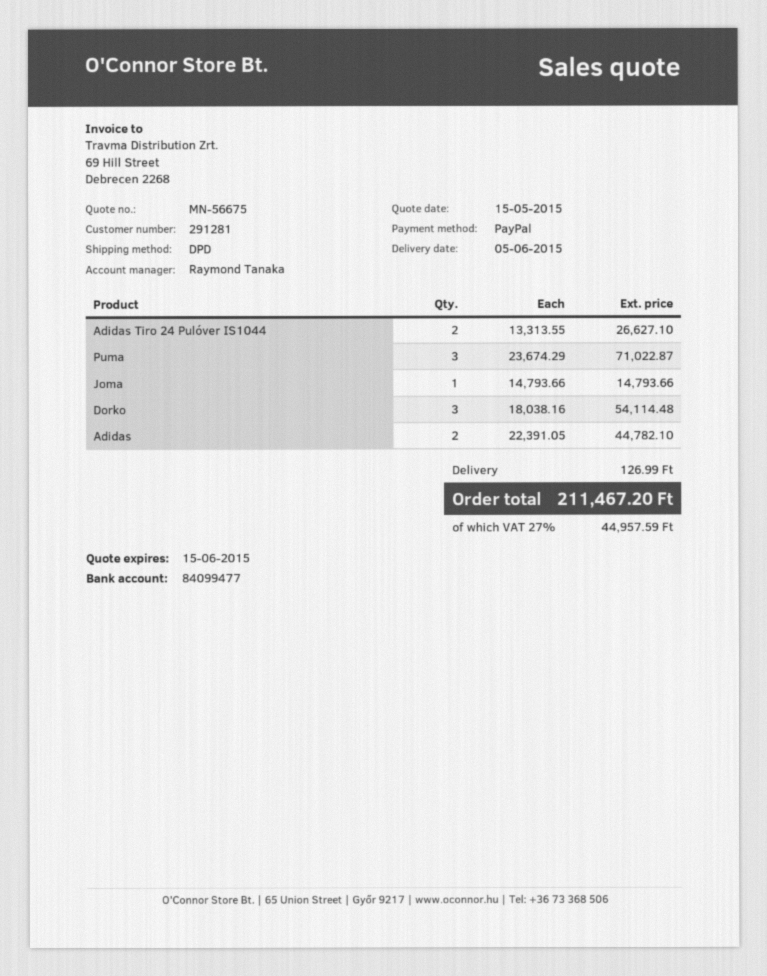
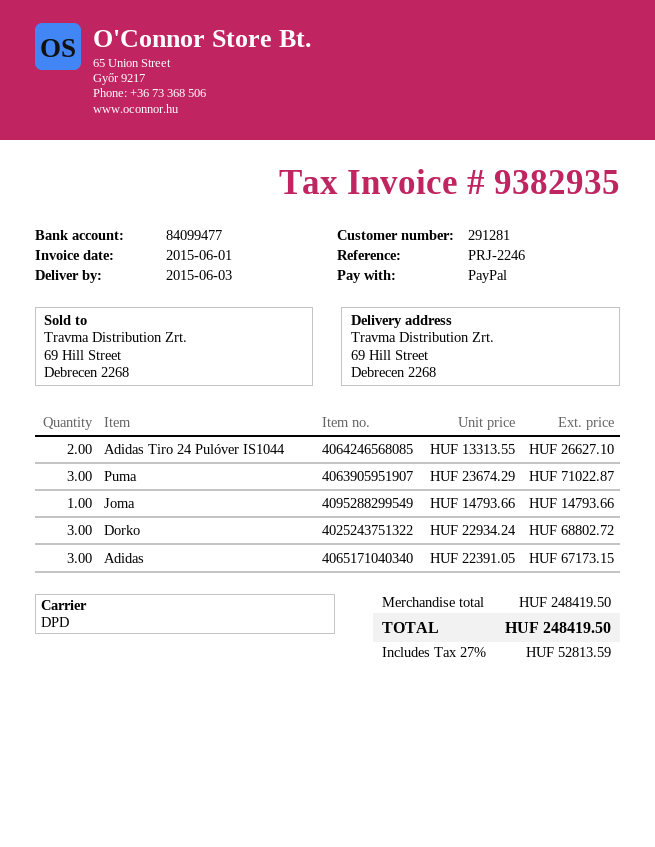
delivery date: 2015-06-05 -> 2015-06-03
Dorko: 3 x 18038.16 = 54114.48 -> 3 x 22934.24 = 68802.72
Adidas: 2 x 22391.05 = 44782.10 -> 3 x 22391.05 = 67173.15
shipping: 126.99 -> none
tax: 27% = 44957.59 -> 27% = 52813.59
total: 211467.20 -> 248419.50

